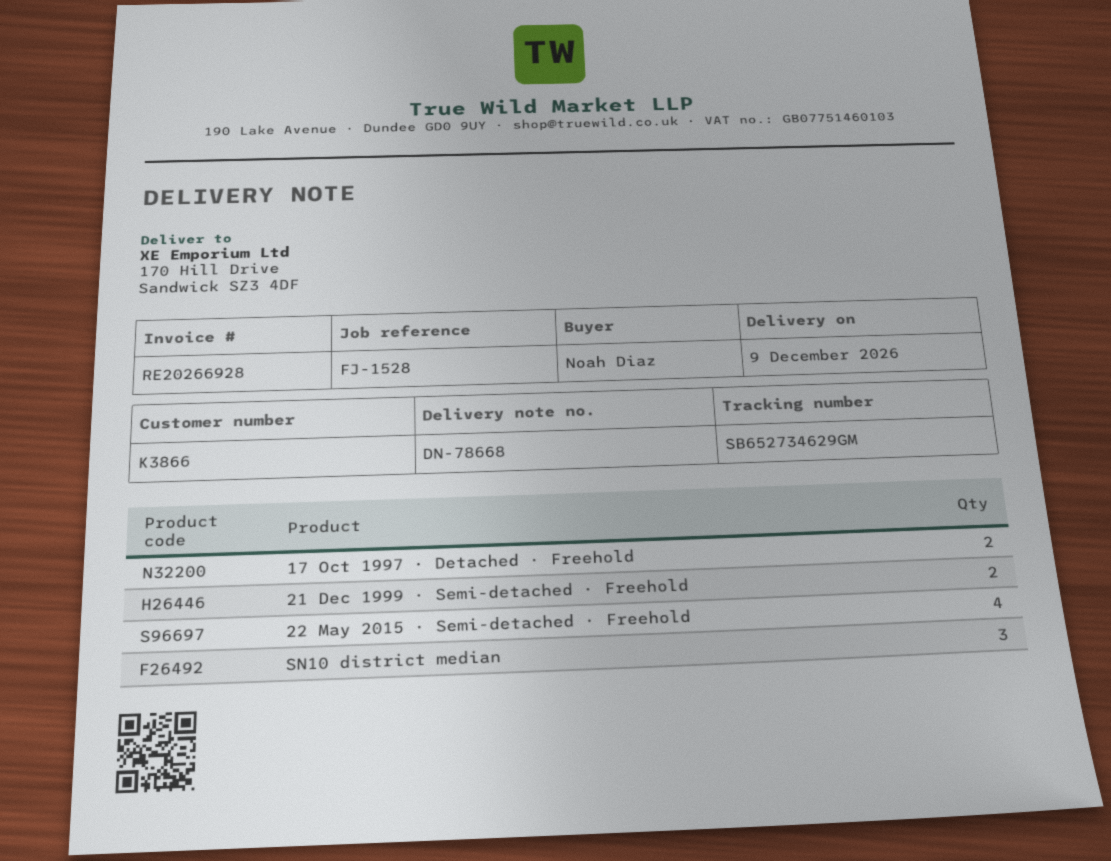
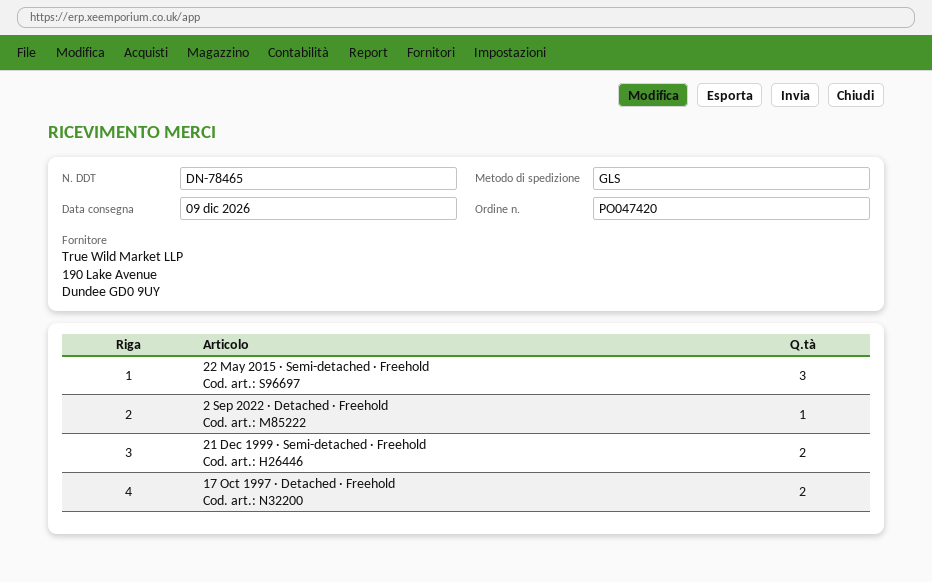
delivery note number: DN-78668 -> DN-78465
22 May 2015 · Semi-detached · Freehold: 4 -> 3
SN10 district median: 3 -> none
2 Sep 2022 · Detached · Freehold: none -> 1

